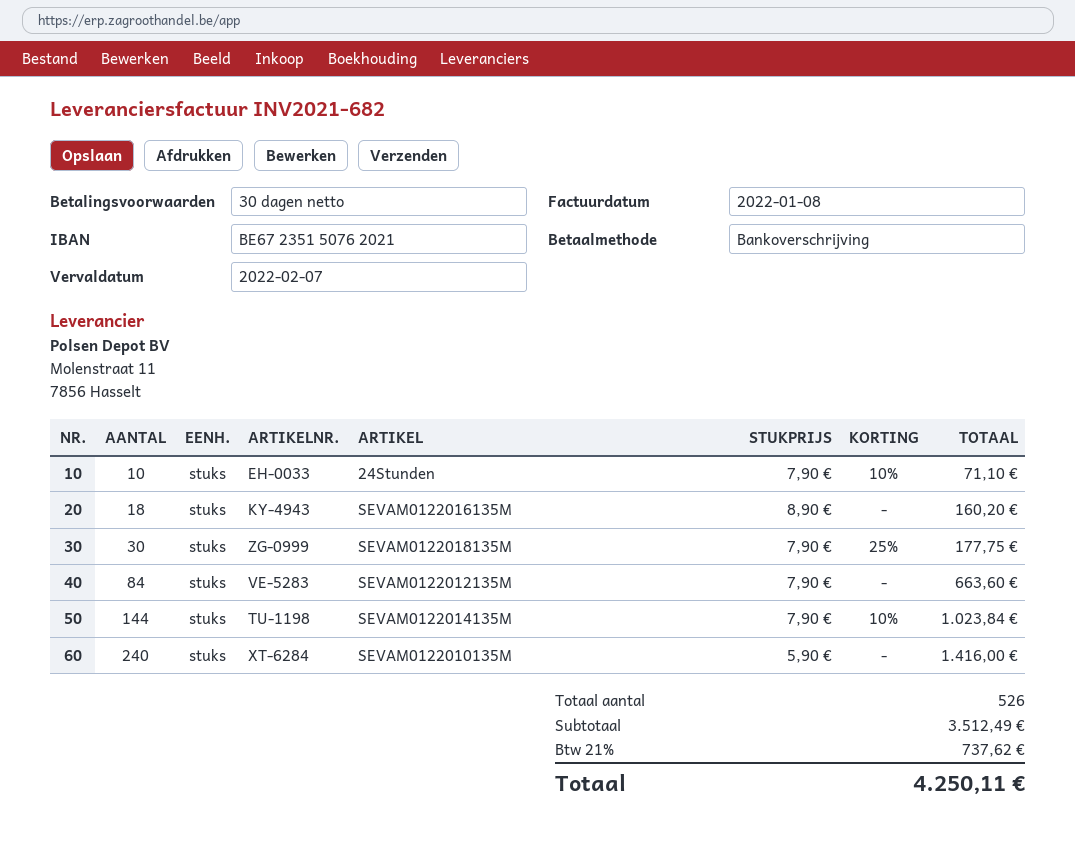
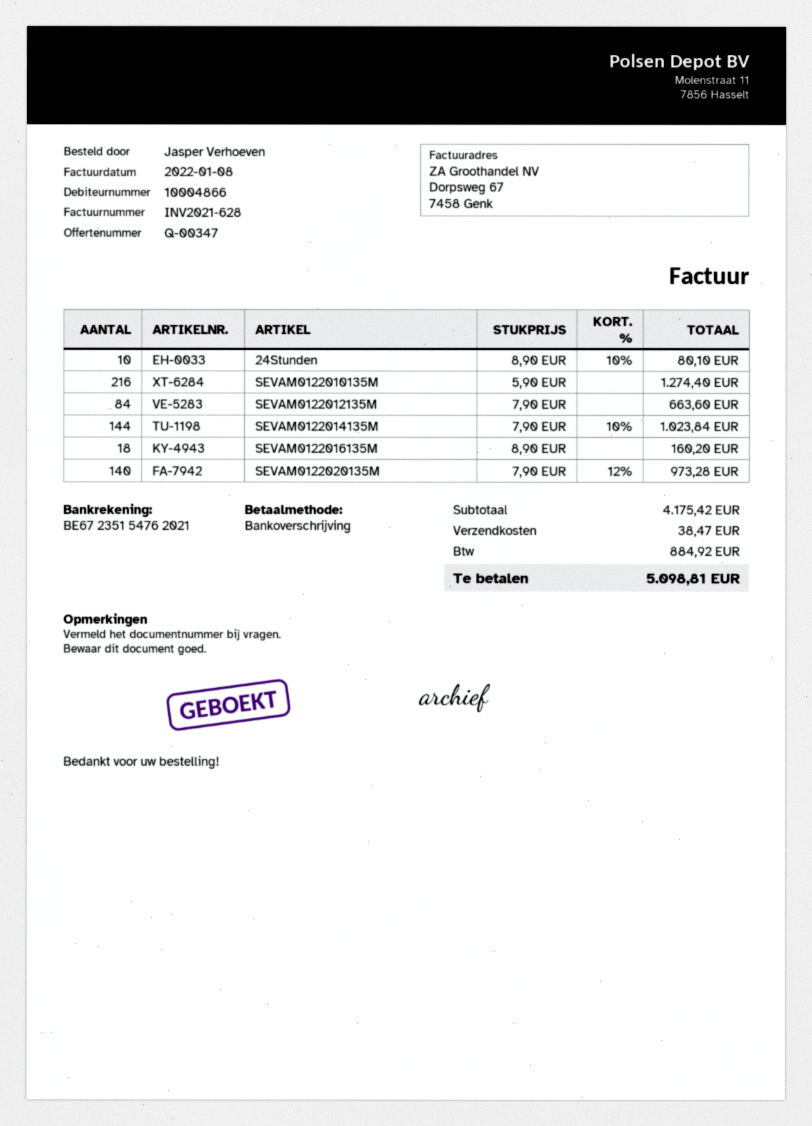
invoice number: INV2021-682 -> INV2021-628
bank account: BE67235150762021 -> BE67235154762021
24Stunden: 10 x 7.90 - 10% = 71.10 -> 10 x 8.90 - 10% = 80.10
SEVAM0122018135M: 30 x 7.90 - 25% = 177.75 -> none
SEVAM0122010135M: 240 x 5.90 = 1416.00 -> 216 x 5.90 = 1274.40
SEVAM0122020135M: none -> 140 x 7.90 - 12% = 973.28
subtotal: 3512.49 -> 4175.42
shipping: none -> 38.47
tax: 737.62 -> 884.92
total: 4250.11 -> 5098.81

